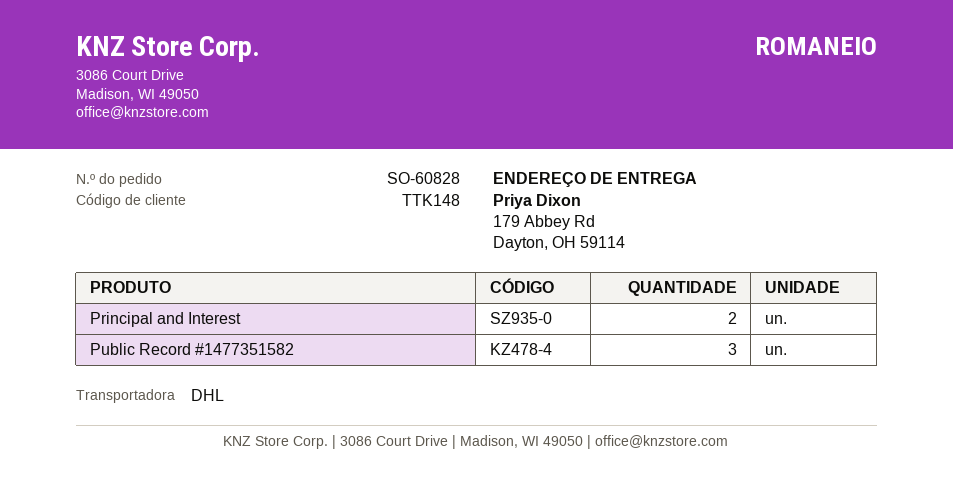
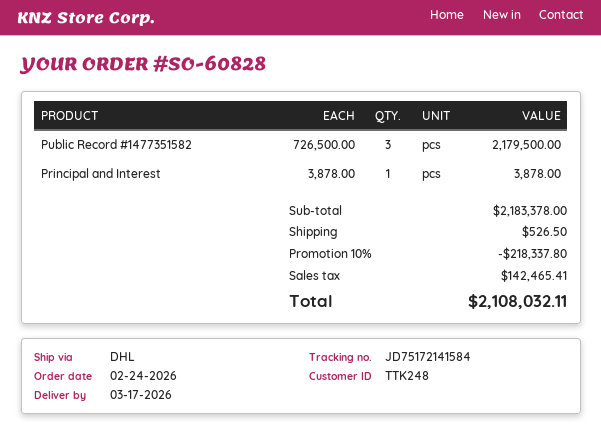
customer number: TTK148 -> TTK248
Principal and Interest: 2 -> 1

